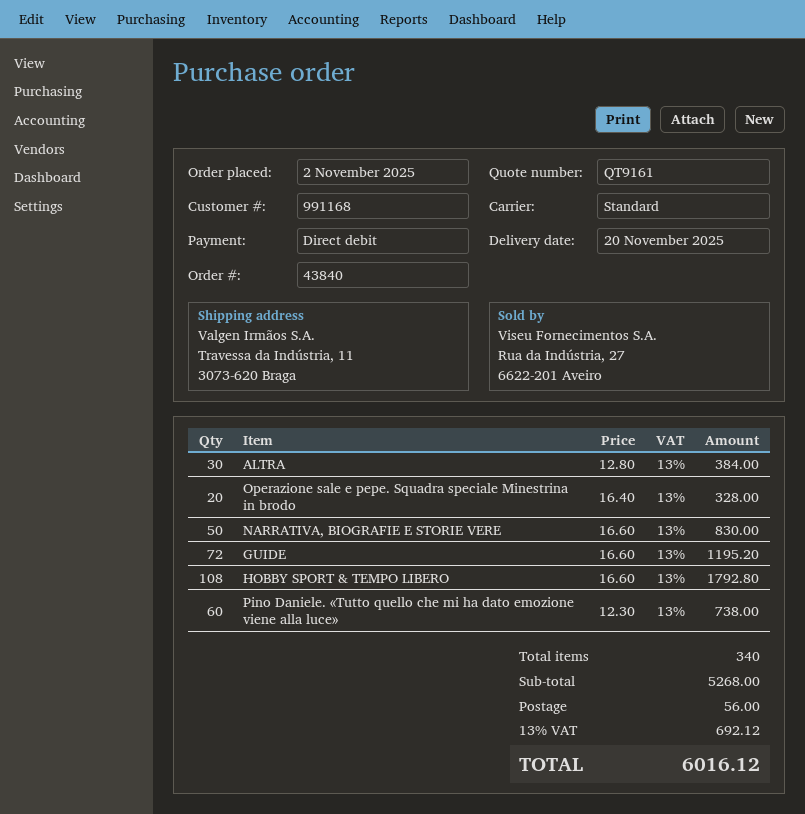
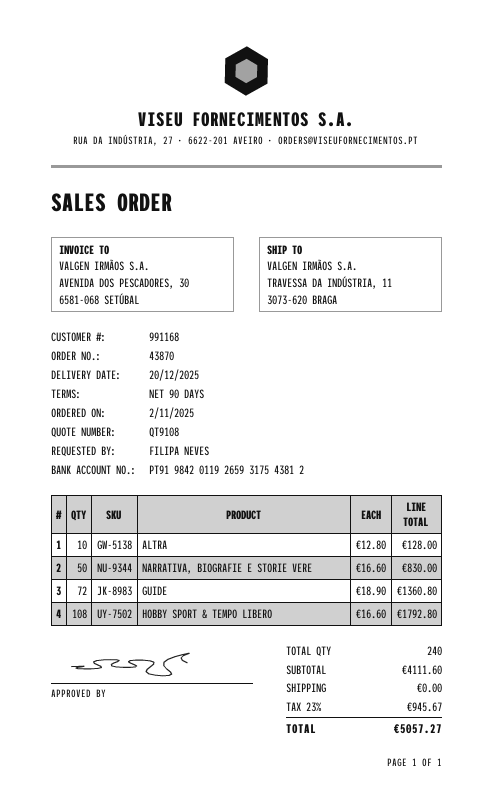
quote number: QT9161 -> QT9108
order number: 43840 -> 43870
delivery date: 2025-11-20 -> 2025-12-20
ALTRA: 30 x 12.80 = 384.00 -> 10 x 12.80 = 128.00
Operazione sale e pepe. Squadra speciale Minestrina in brodo: 20 x 16.40 = 328.00 -> none
GUIDE: 72 x 16.60 = 1195.20 -> 72 x 18.90 = 1360.80
Pino Daniele. «Tutto quello che mi ha dato emozione viene alla luce»: 60 x 12.30 = 738.00 -> none
total quantity: 340 -> 240
subtotal: 5268.00 -> 4111.60
shipping: 56.00 -> 0.00
tax: 13% = 692.12 -> 23% = 945.67
total: 6016.12 -> 5057.27

